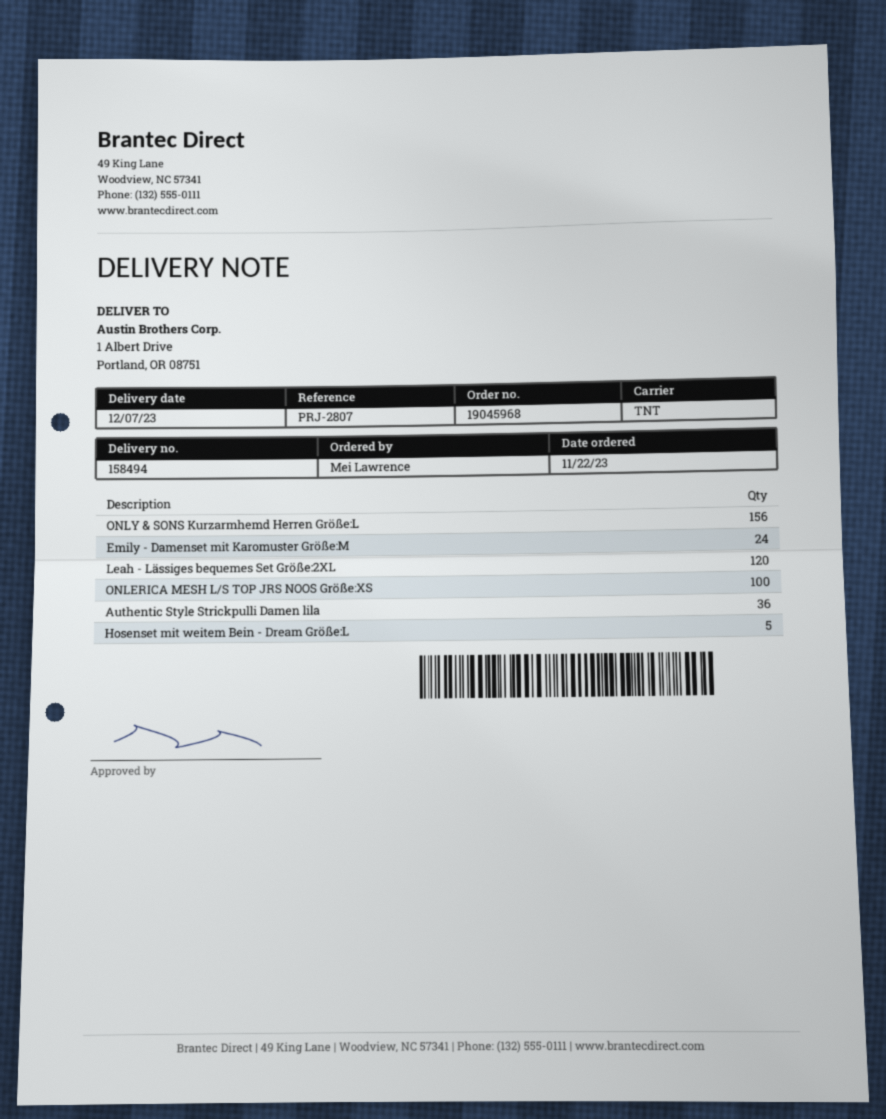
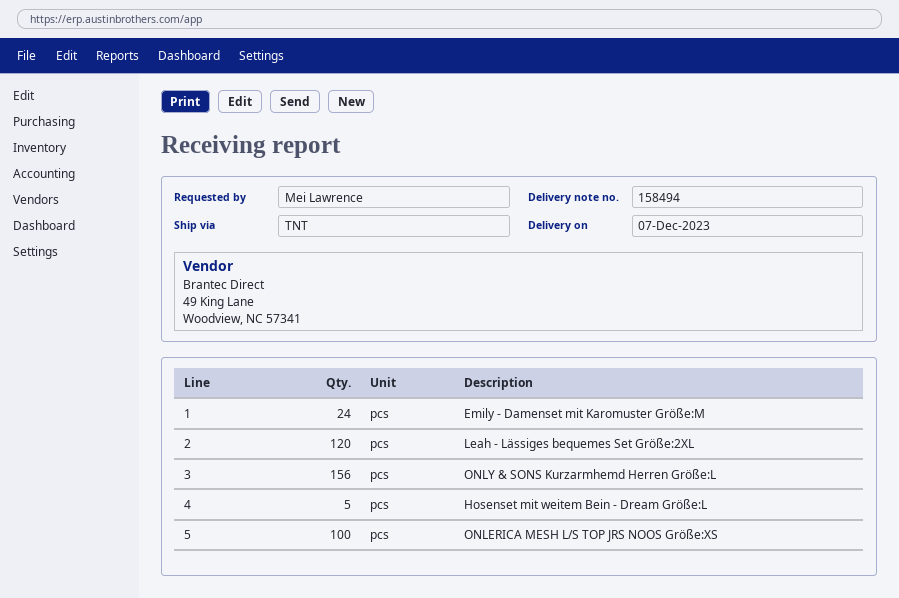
Authentic Style Strickpulli Damen lila: 36 -> none

